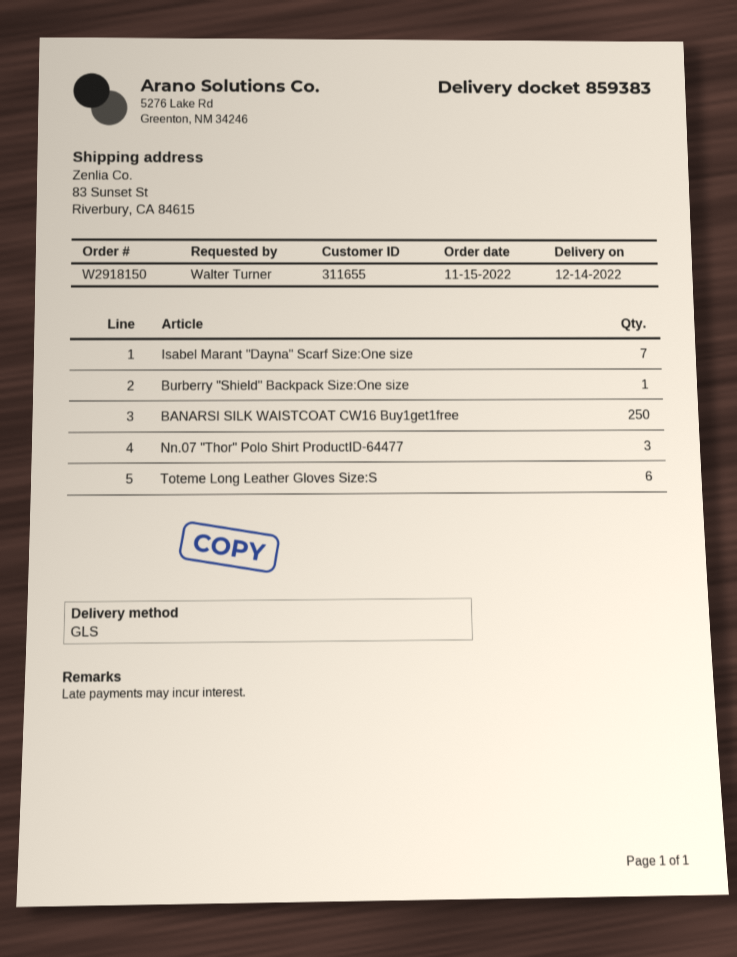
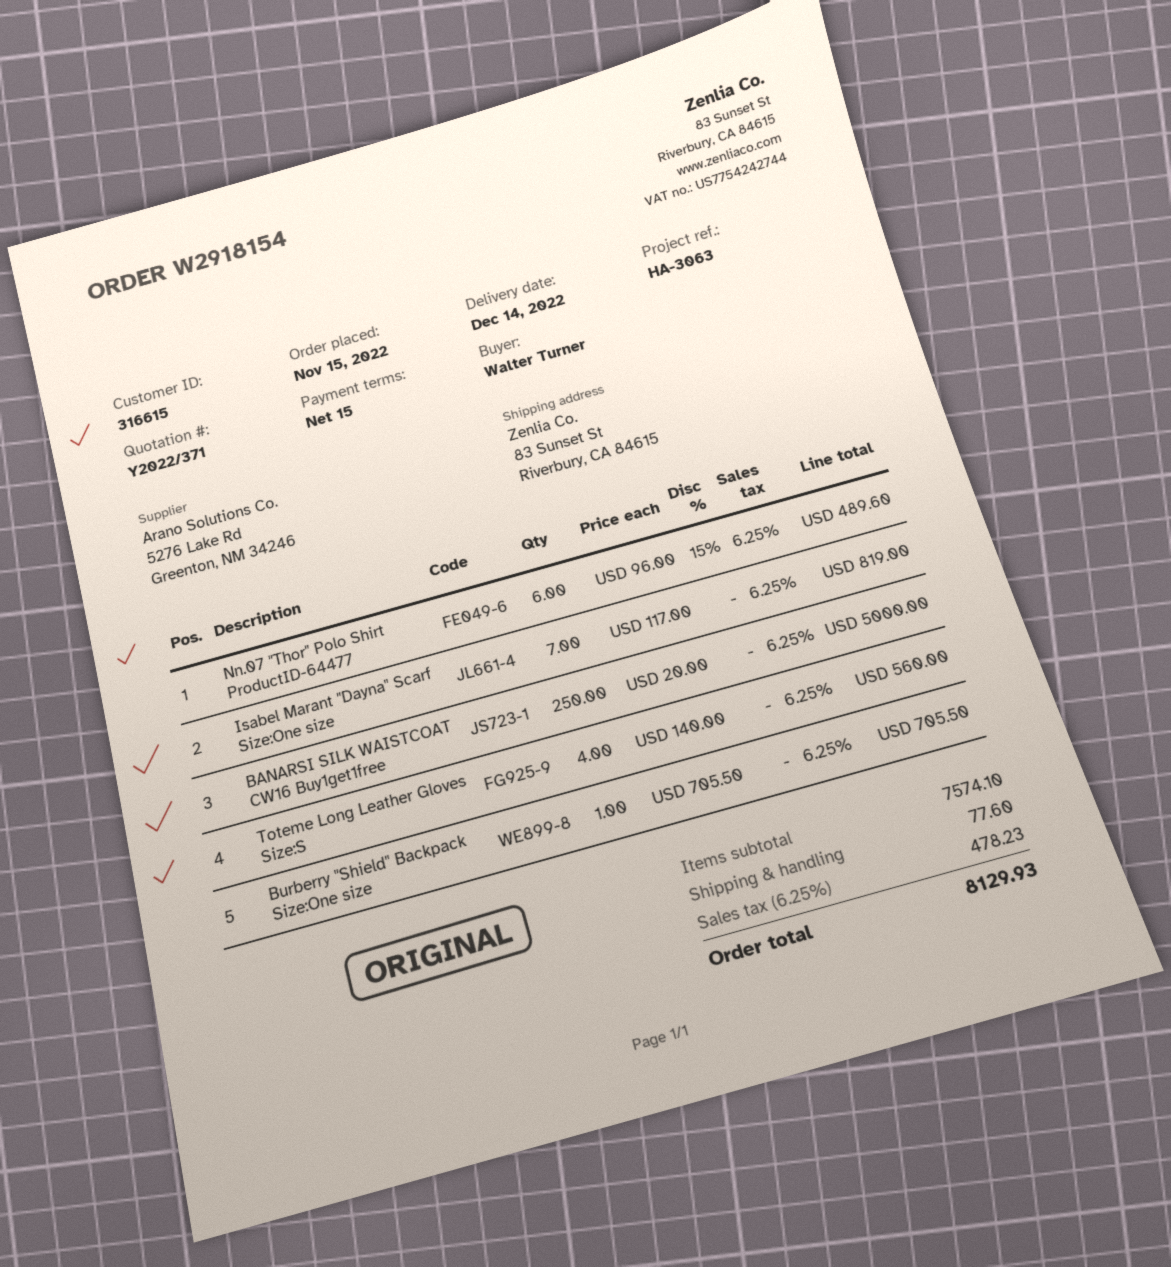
order number: W2918150 -> W2918154
customer number: 311655 -> 316615
Nn.07 "Thor" Polo Shirt ProductID-64477: 3 -> 6
Toteme Long Leather Gloves Size:S: 6 -> 4

